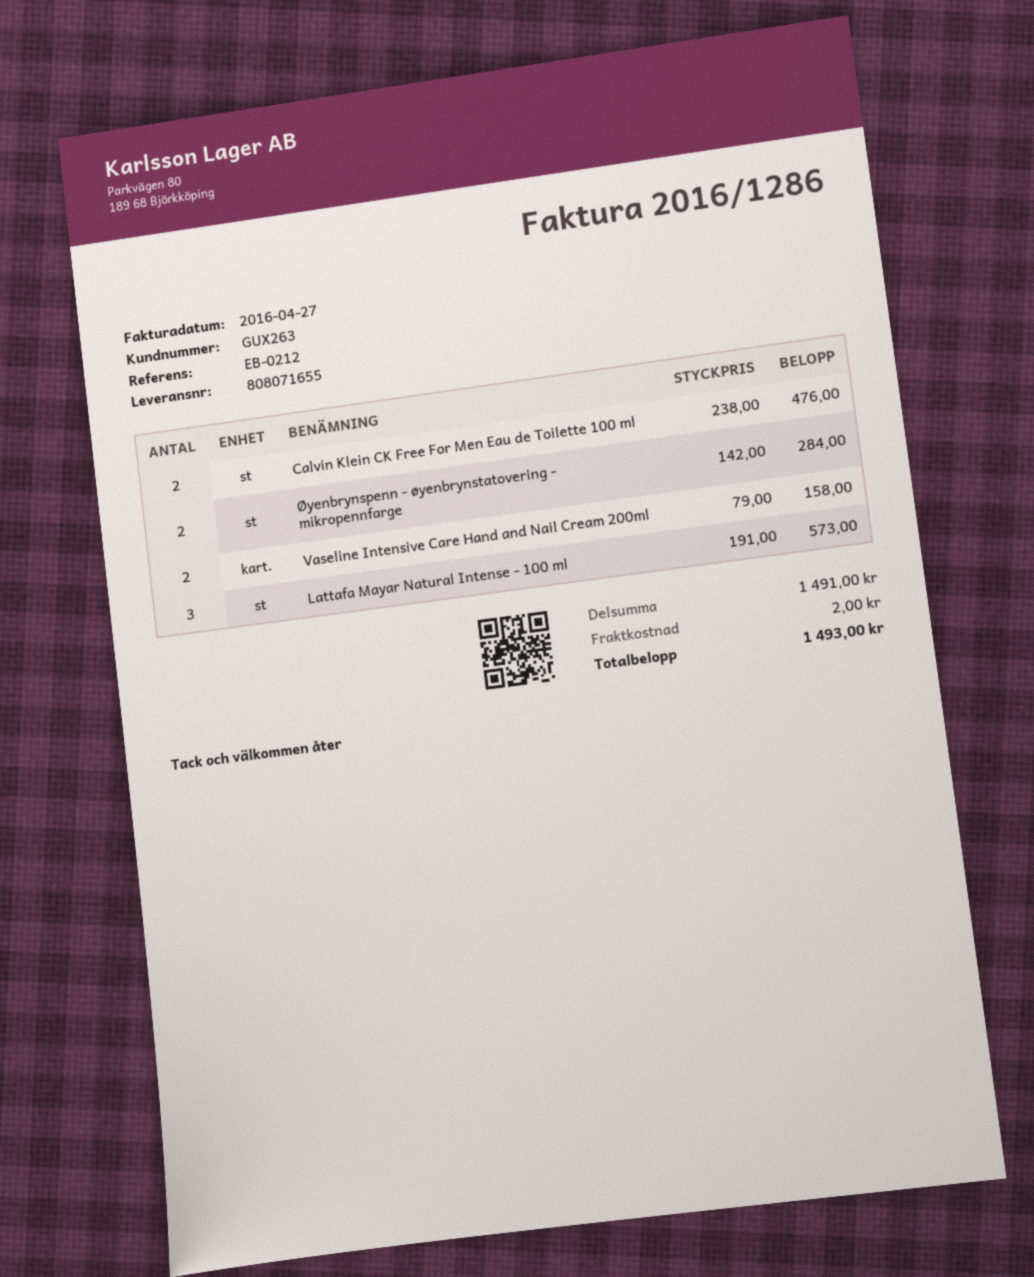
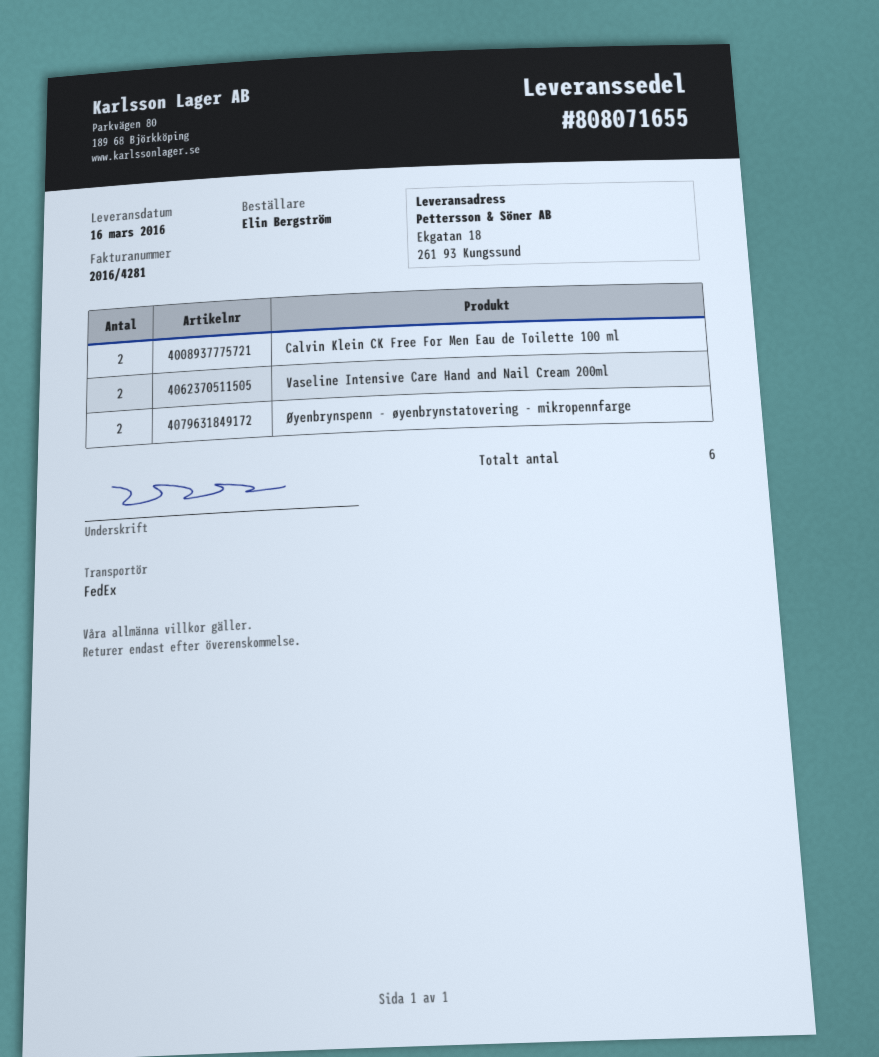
invoice number: 2016/1286 -> 2016/4281
Lattafa Mayar Natural Intense - 100 ml: 3 -> none

